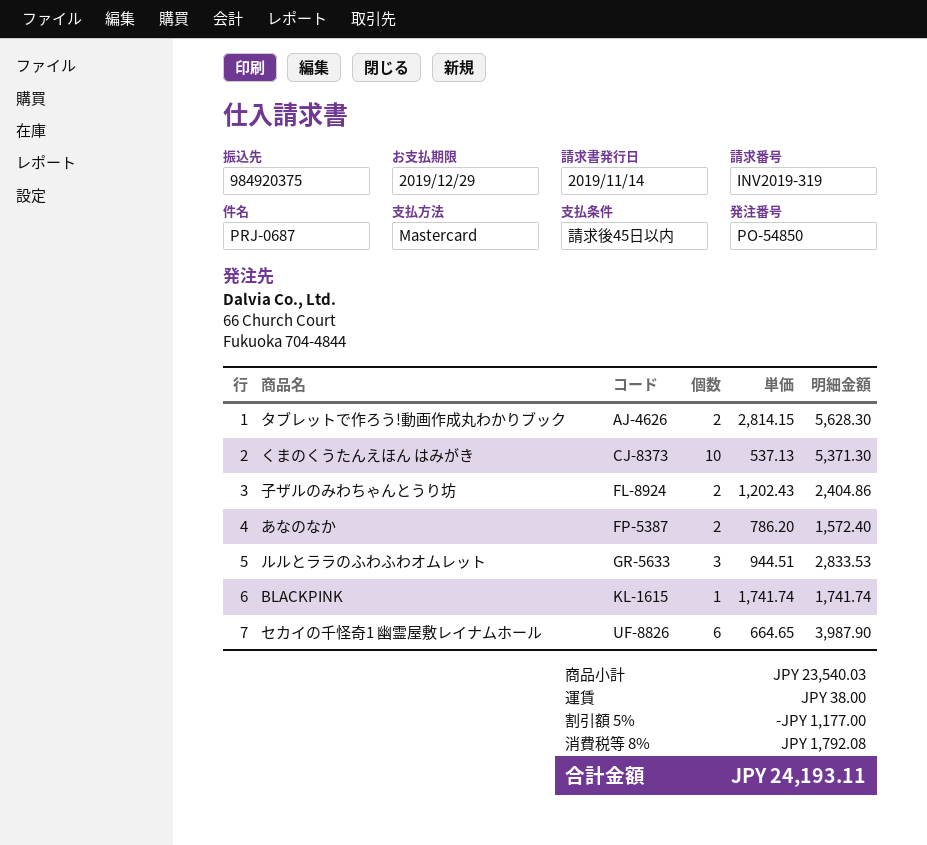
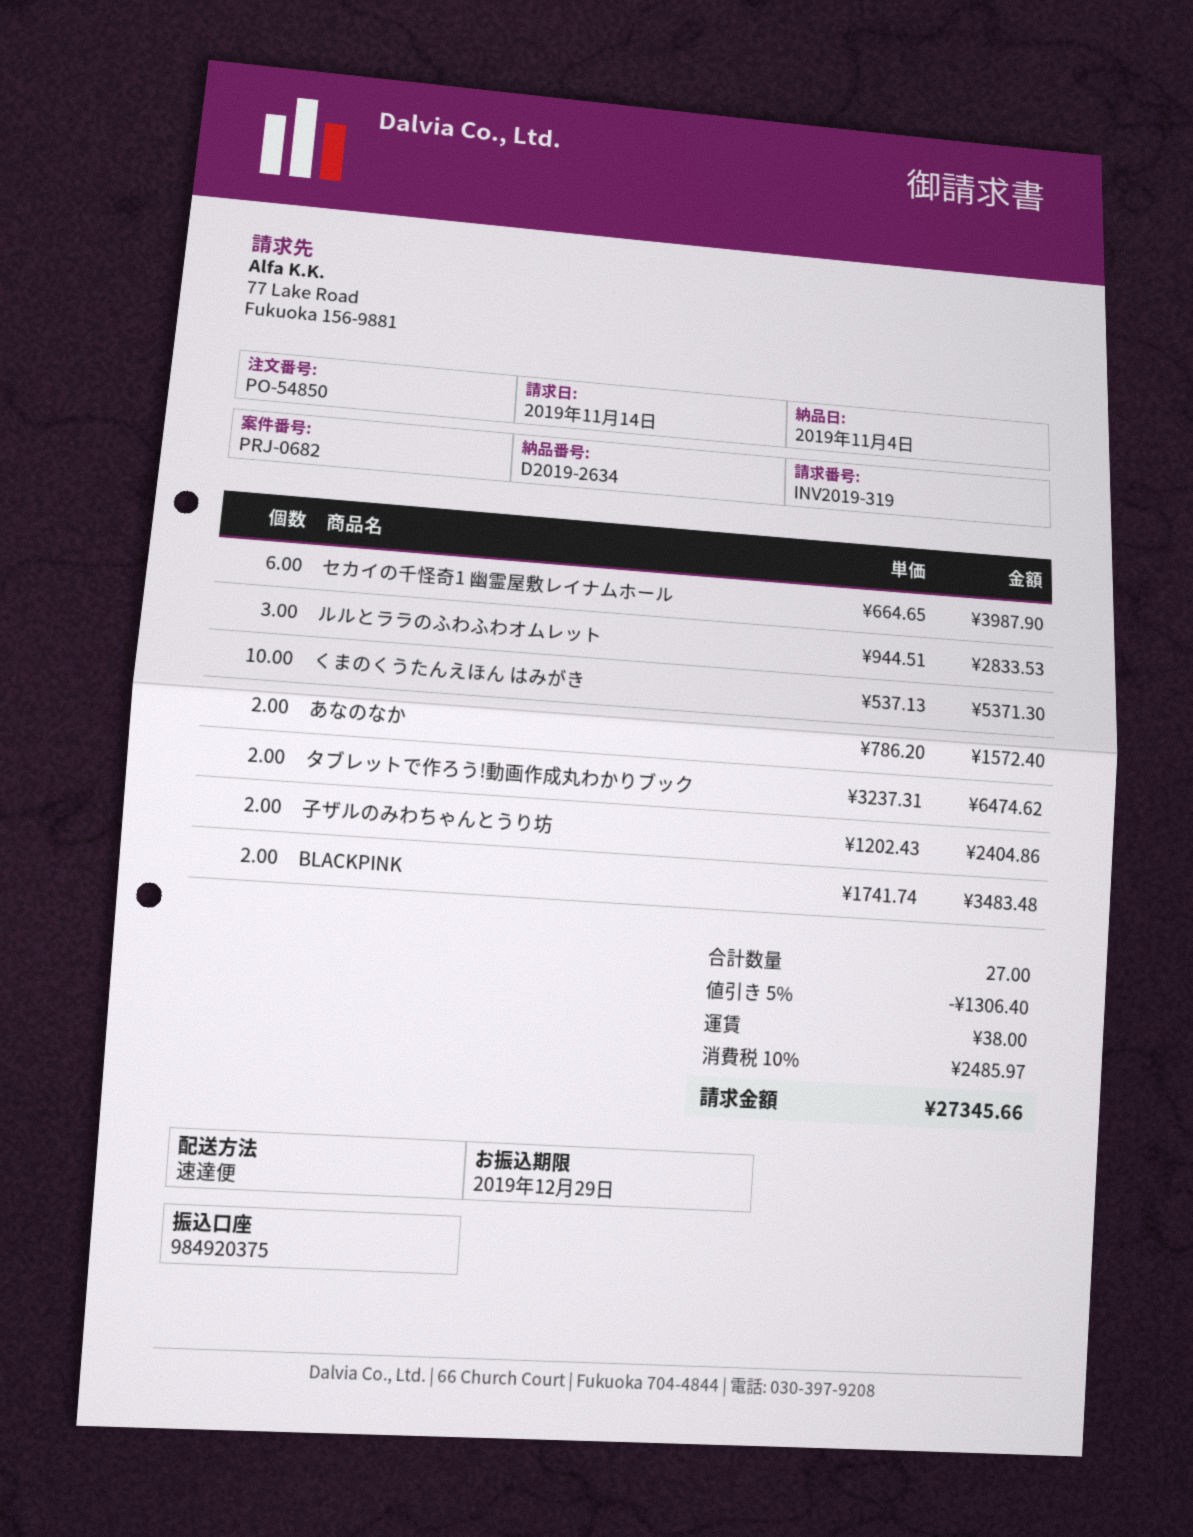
reference: PRJ-0687 -> PRJ-0682
タブレットで作ろう!動画作成丸わかりブック: 2 x 2814.15 = 5628.30 -> 2 x 3237.31 = 6474.62
BLACKPINK: 1 x 1741.74 = 1741.74 -> 2 x 1741.74 = 3483.48
discount: 5% = 1177.00 -> 5% = 1306.40
tax: 8% = 1792.08 -> 10% = 2485.97
total: 24193.11 -> 27345.66

